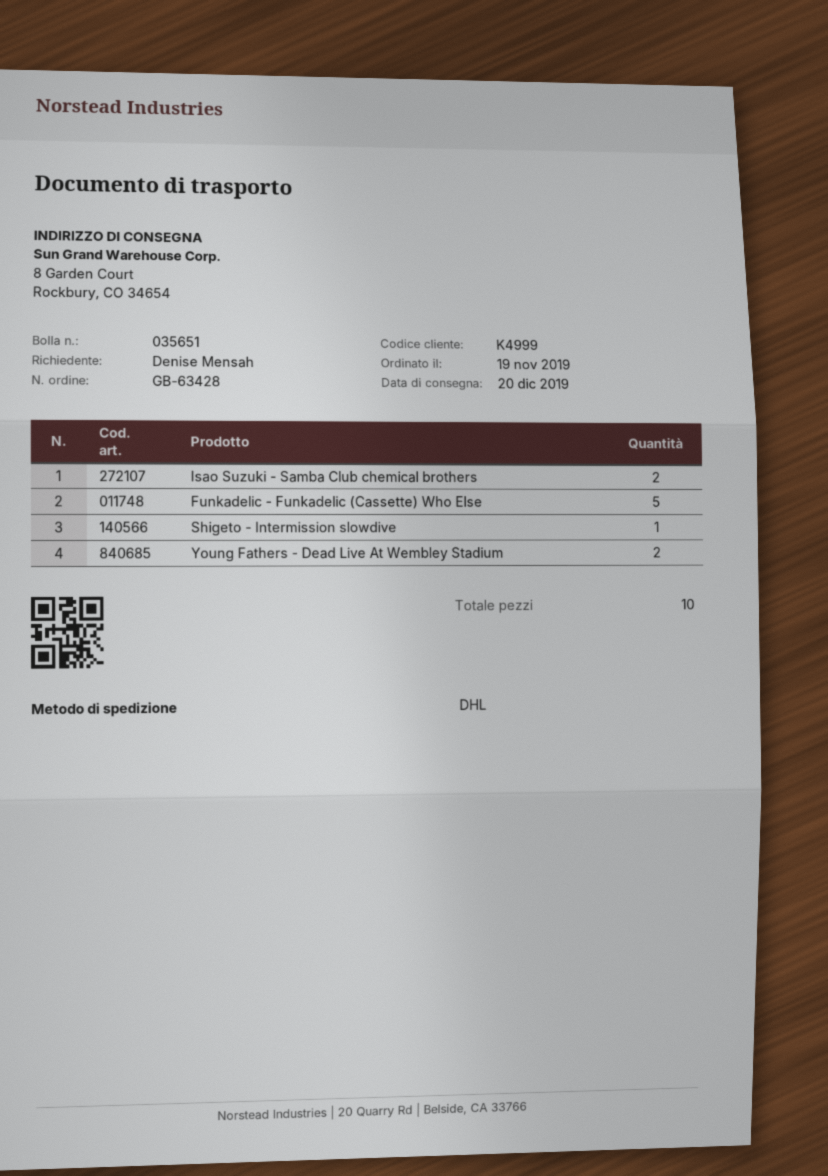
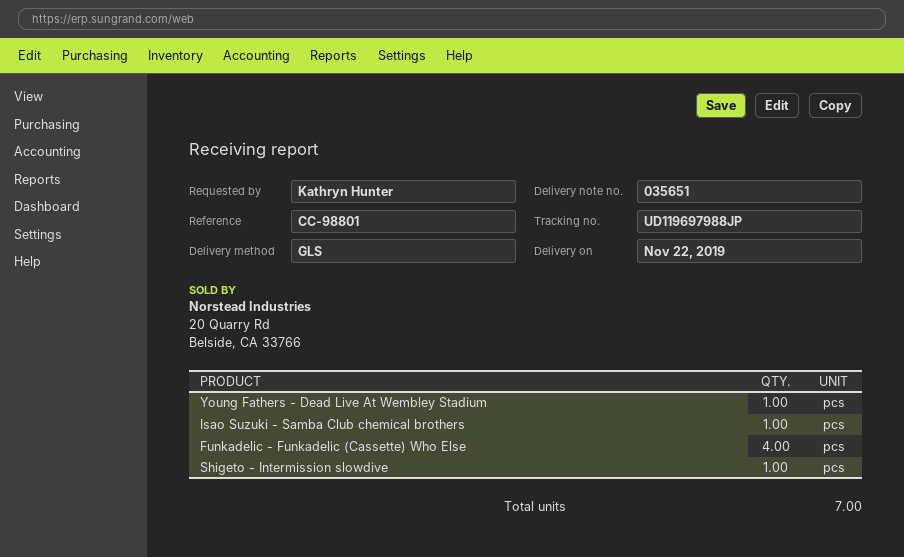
delivery date: 2019-12-20 -> 2019-11-22
ordered by: Denise Mensah -> Kathryn Hunter
shipping method: DHL -> GLS
Isao Suzuki - Samba Club chemical brothers: 2 -> 1
Funkadelic - Funkadelic (Cassette) Who Else: 5 -> 4
Young Fathers - Dead Live At Wembley Stadium: 2 -> 1
total quantity: 10 -> 7

